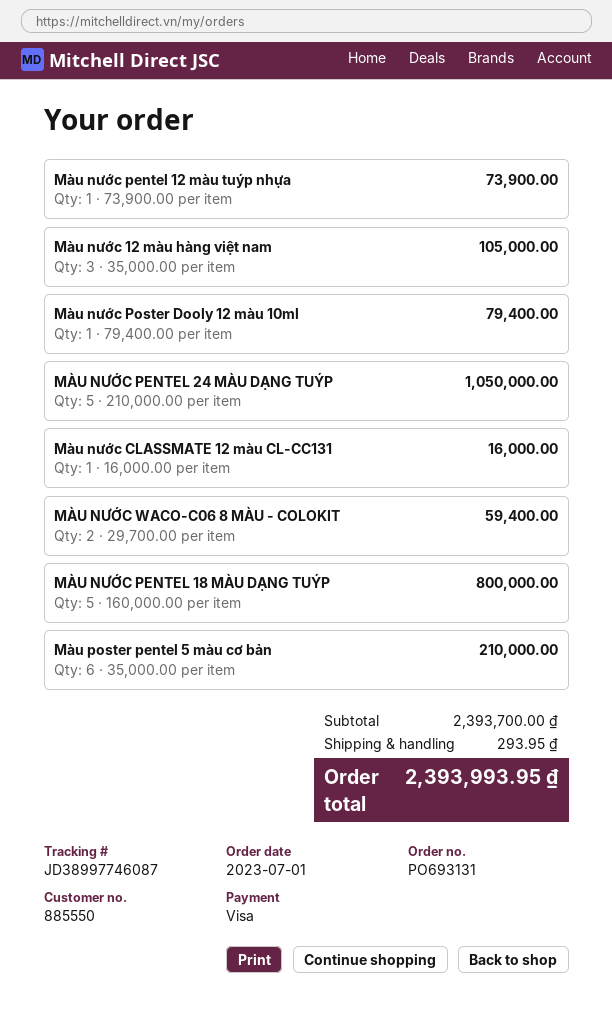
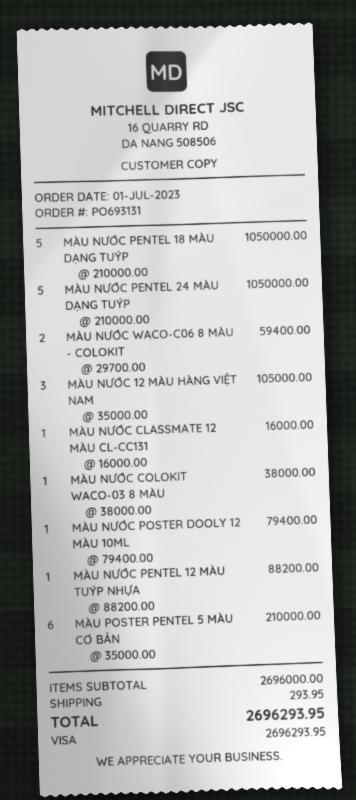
Màu nước pentel 12 màu tuýp nhựa: 1 x 73900.00 = 73900.00 -> 1 x 88200.00 = 88200.00
MÀU NƯỚC PENTEL 18 MÀU DẠNG TUÝP: 5 x 160000.00 = 800000.00 -> 5 x 210000.00 = 1050000.00
MÀU NƯỚC COLOKIT WACO-03 8 MÀU: none -> 1 x 38000.00 = 38000.00
subtotal: 2393700.00 -> 2696000.00
total: 2393993.95 -> 2696293.95

